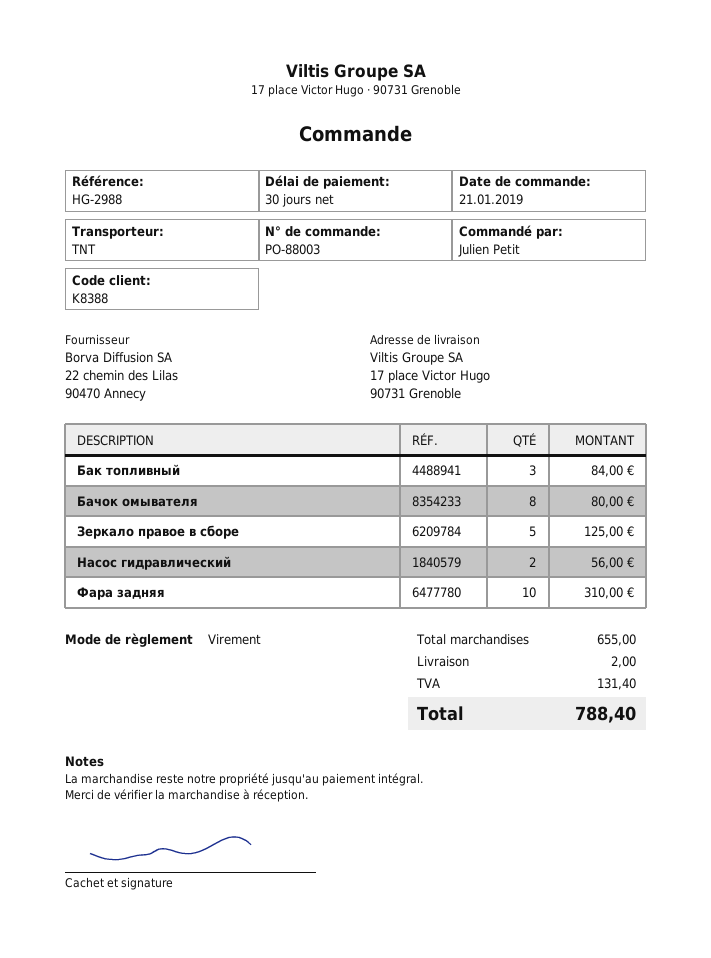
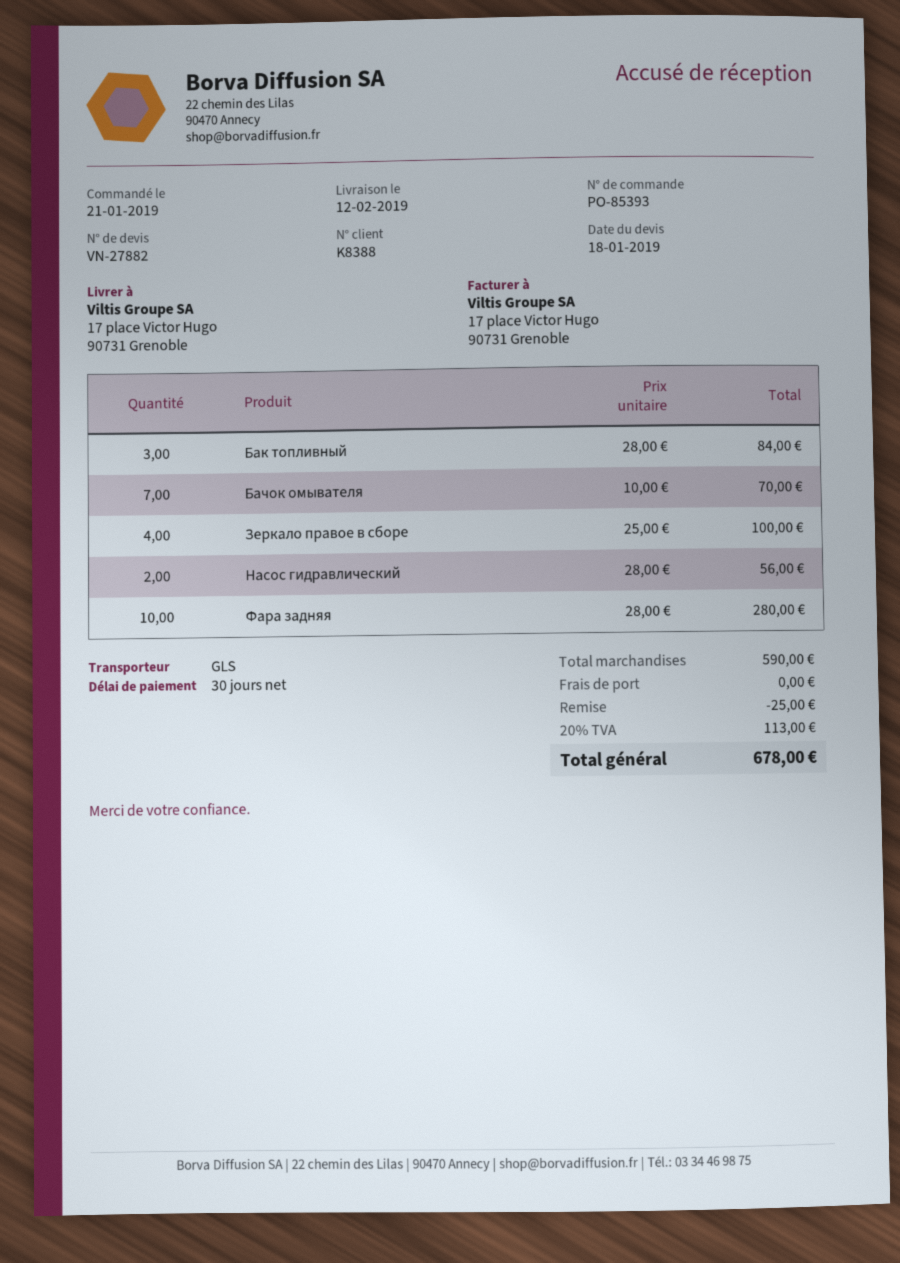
order number: PO-88003 -> PO-85393
shipping method: TNT -> GLS
Бачок омывателя: 8 for 80.00 -> 7 for 70.00
Зеркало правое в сборе: 5 for 125.00 -> 4 for 100.00
Фара задняя: 10 for 310.00 -> 10 for 280.00
subtotal: 655.00 -> 590.00
discount: none -> 25.00
shipping: 2.00 -> 0.00
tax: 131.40 -> 113.00
total: 788.40 -> 678.00

